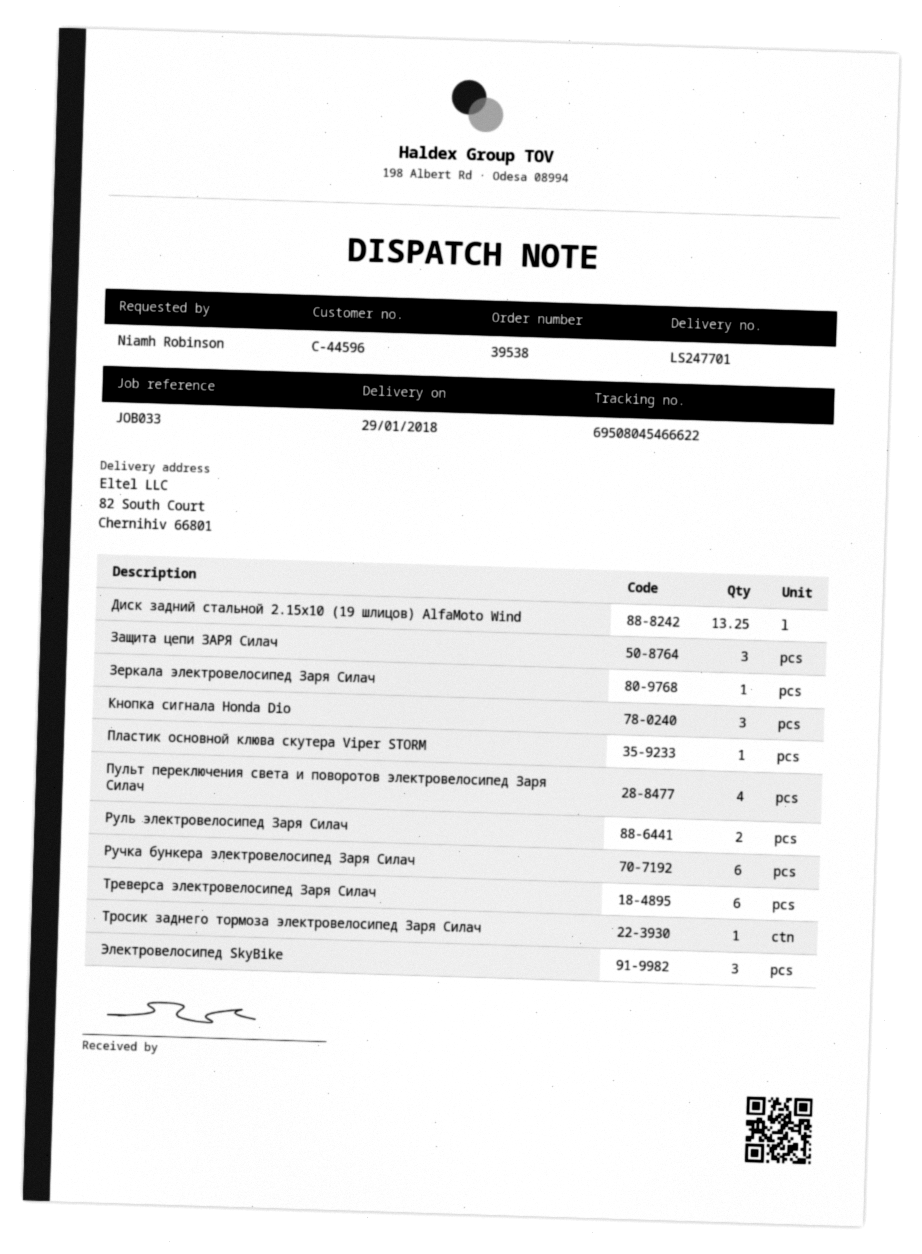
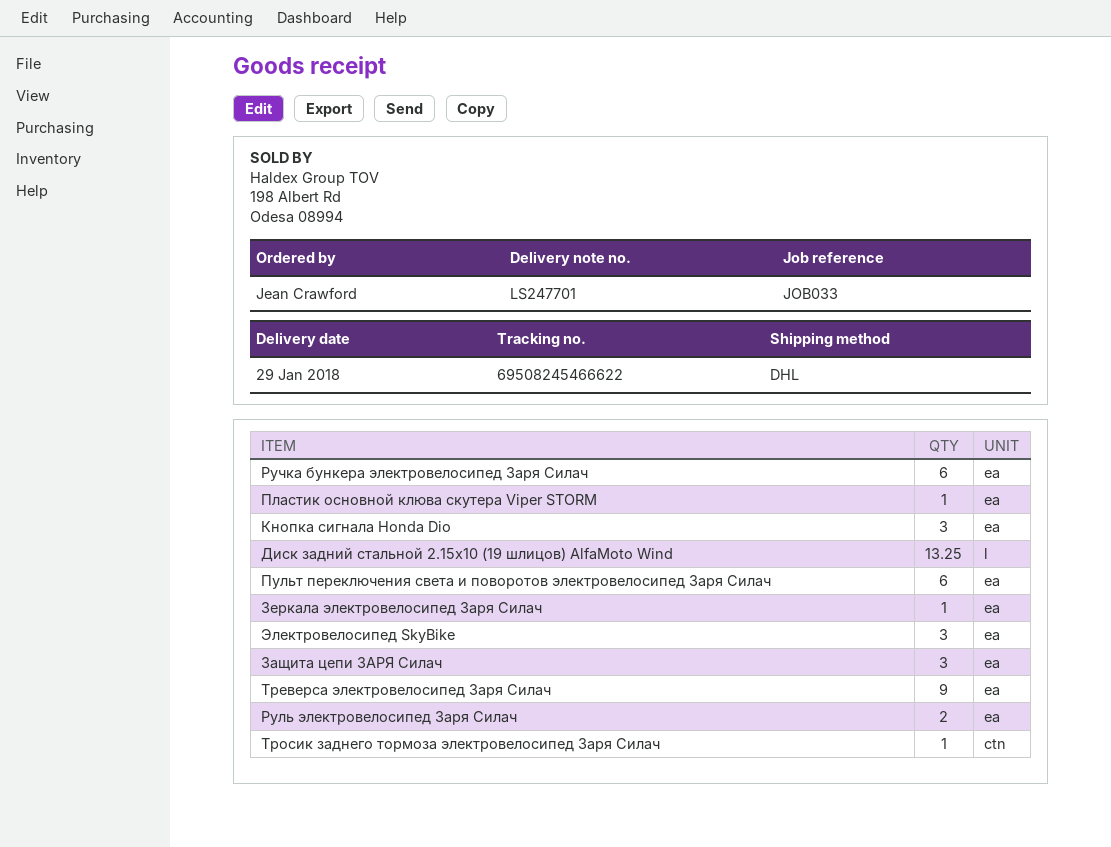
ordered by: Niamh Robinson -> Jean Crawford
tracking number: 69508045466622 -> 69508245466622
Пульт переключения света и поворотов электровелосипед Заря Силач: 4 -> 6
Треверса электровелосипед Заря Силач: 6 -> 9

